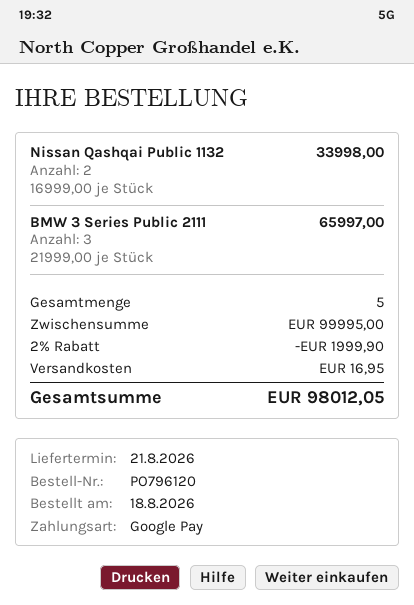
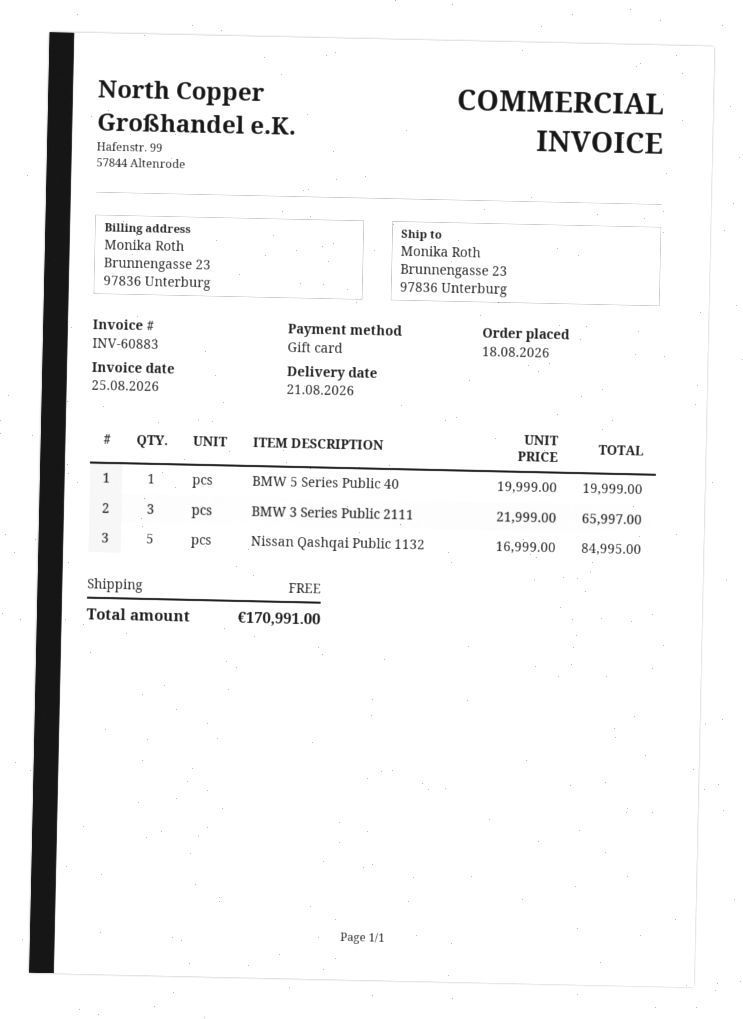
payment method: Google Pay -> gift card
Nissan Qashqai Public 1132: 2 x 16999.00 = 33998.00 -> 5 x 16999.00 = 84995.00
BMW 5 Series Public 40: none -> 1 x 19999.00 = 19999.00
discount: 2% = 1999.90 -> none
shipping: 16.95 -> 0.00
total: 98012.05 -> 170991.00

